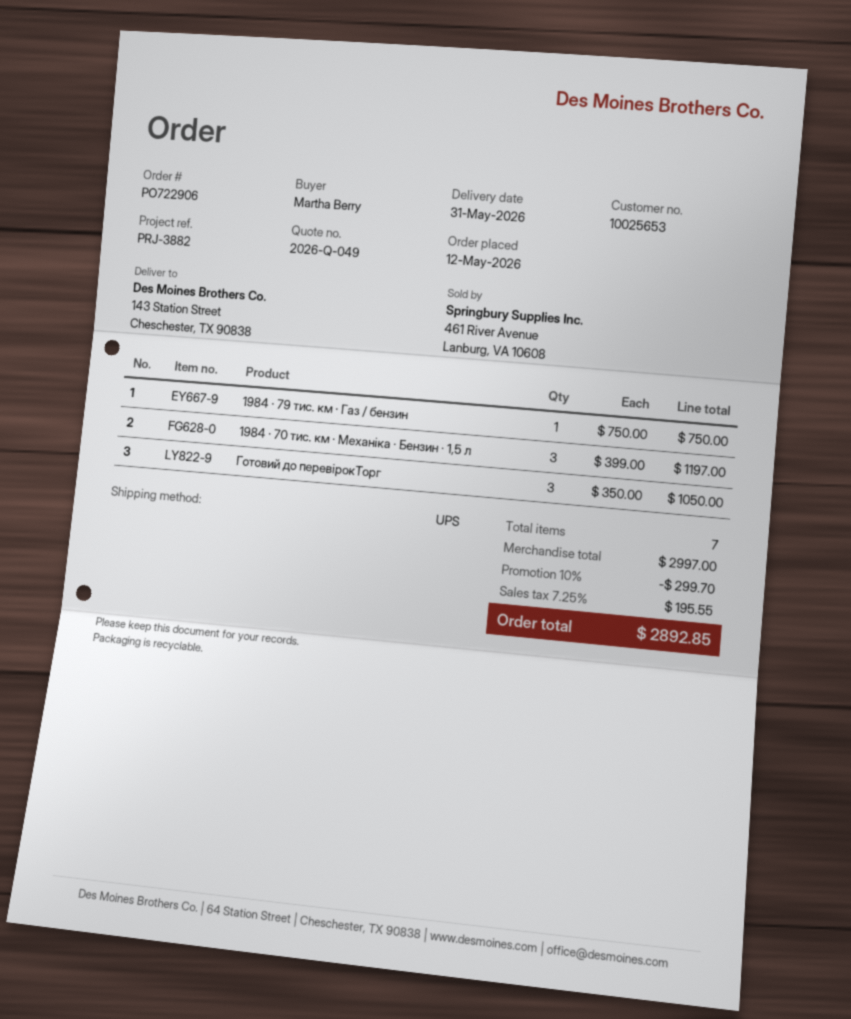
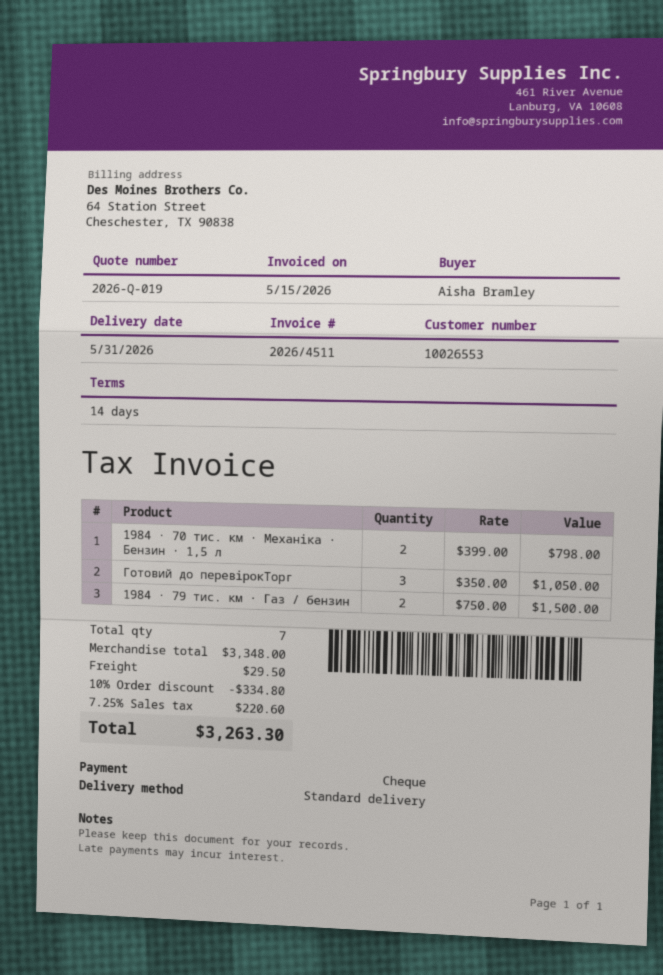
quote number: 2026-Q-049 -> 2026-Q-019
customer number: 10025653 -> 10026553
ordered by: Martha Berry -> Aisha Bramley
shipping method: UPS -> standard
1984 · 79 тис. км · Газ / бензин: 1 x 750.00 = 750.00 -> 2 x 750.00 = 1500.00
1984 · 70 тис. км · Механіка · Бензин · 1,5 л: 3 x 399.00 = 1197.00 -> 2 x 399.00 = 798.00
subtotal: 2997.00 -> 3348.00
discount: 10% = 299.70 -> 10% = 334.80
shipping: none -> 29.50
tax: 7.25% = 195.55 -> 7.25% = 220.60
total: 2892.85 -> 3263.30

